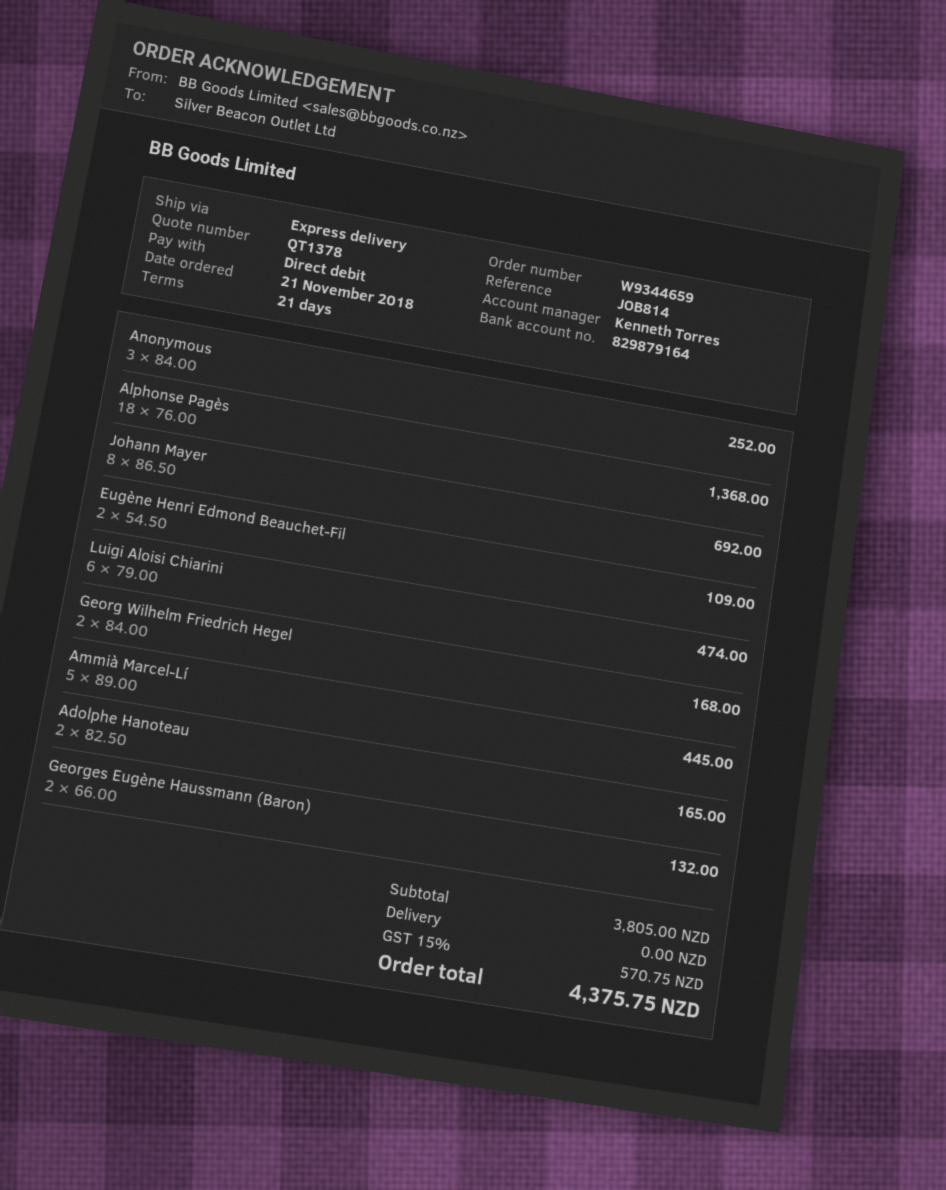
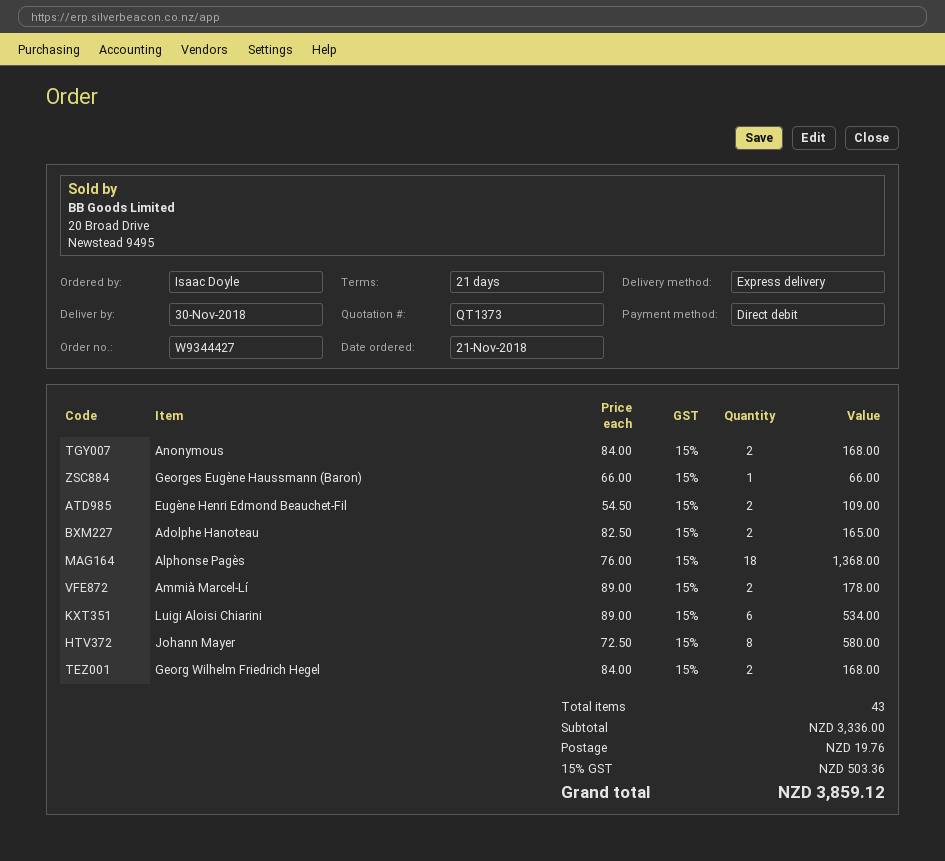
quote number: QT1378 -> QT1373
order number: W9344659 -> W9344427
Anonymous: 3 x 84.00 = 252.00 -> 2 x 84.00 = 168.00
Johann Mayer: 8 x 86.50 = 692.00 -> 8 x 72.50 = 580.00
Luigi Aloisi Chiarini: 6 x 79.00 = 474.00 -> 6 x 89.00 = 534.00
Ammià Marcel-Lí: 5 x 89.00 = 445.00 -> 2 x 89.00 = 178.00
Georges Eugène Haussmann (Baron): 2 x 66.00 = 132.00 -> 1 x 66.00 = 66.00
subtotal: 3805.00 -> 3336.00
shipping: 0.00 -> 19.76
tax: 15% = 570.75 -> 15% = 503.36
total: 4375.75 -> 3859.12

